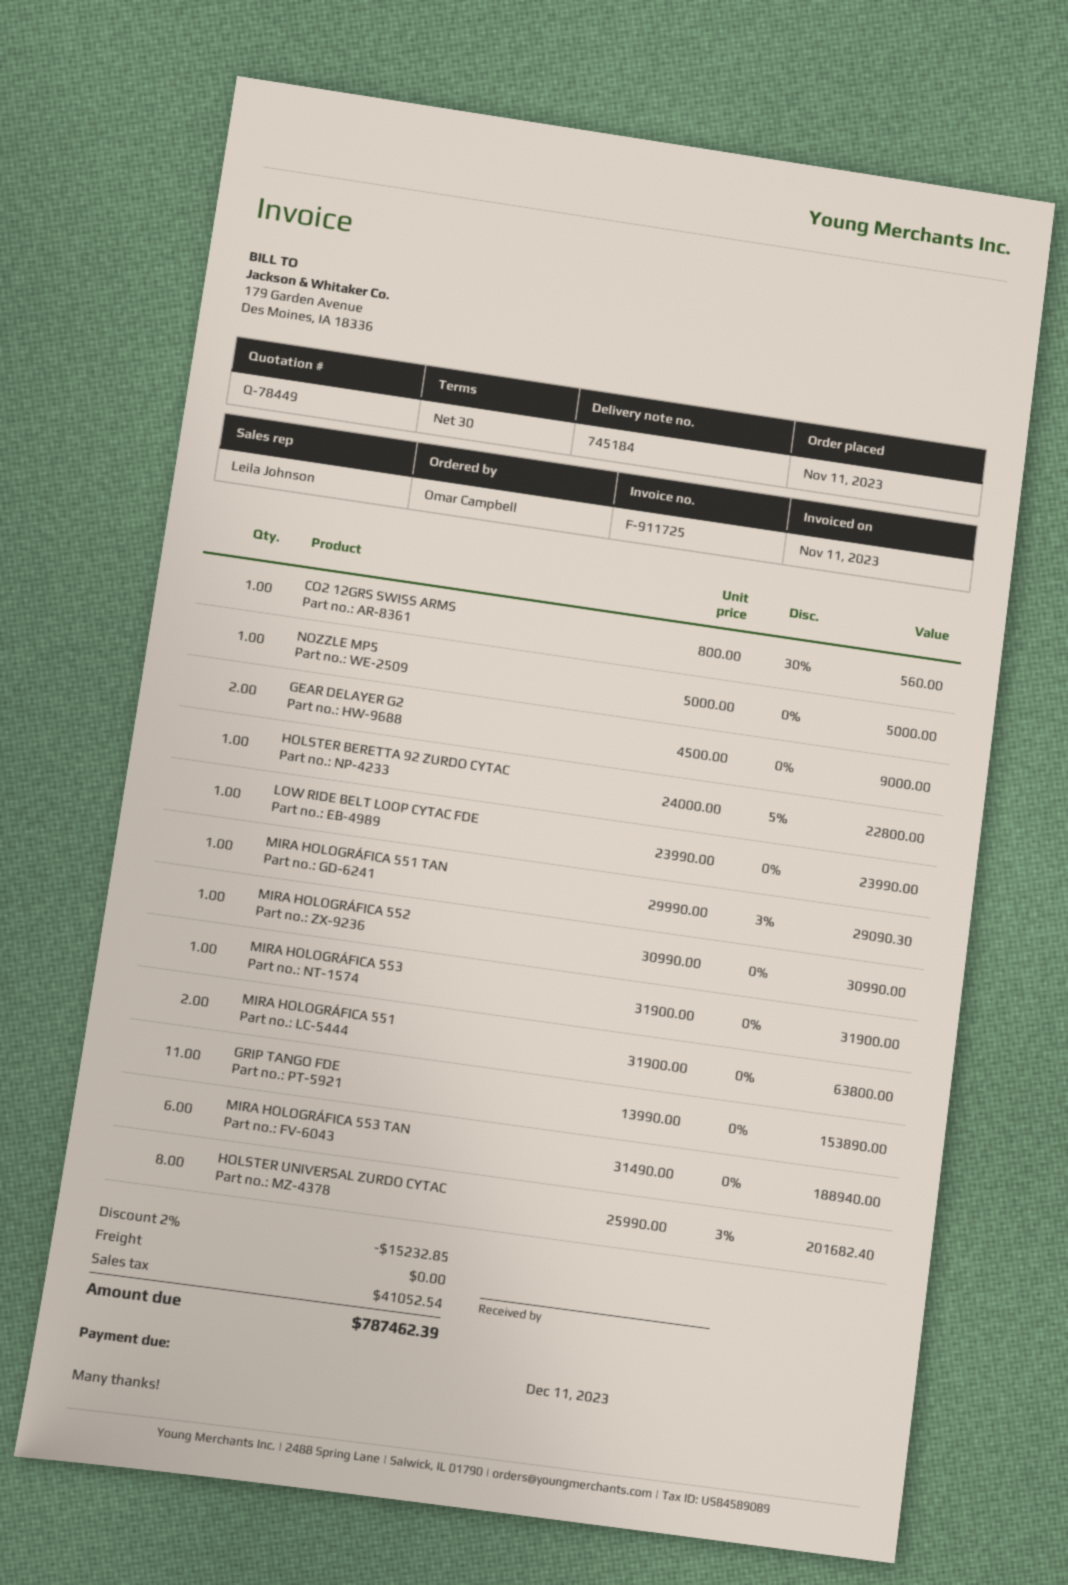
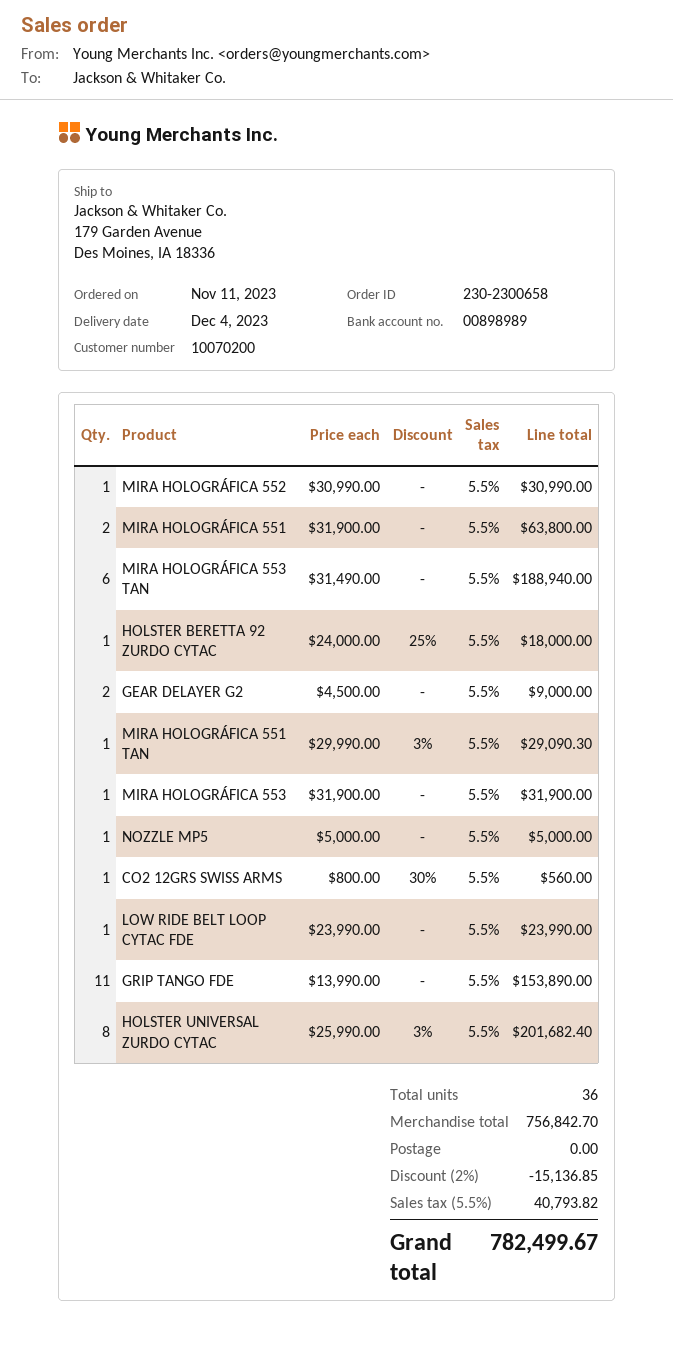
HOLSTER BERETTA 92 ZURDO CYTAC: 1 x 24000.00 - 5% = 22800.00 -> 1 x 24000.00 - 25% = 18000.00
discount: 2% = 15232.85 -> 2% = 15136.85
tax: 41052.54 -> 40793.82
total: 787462.39 -> 782499.67

